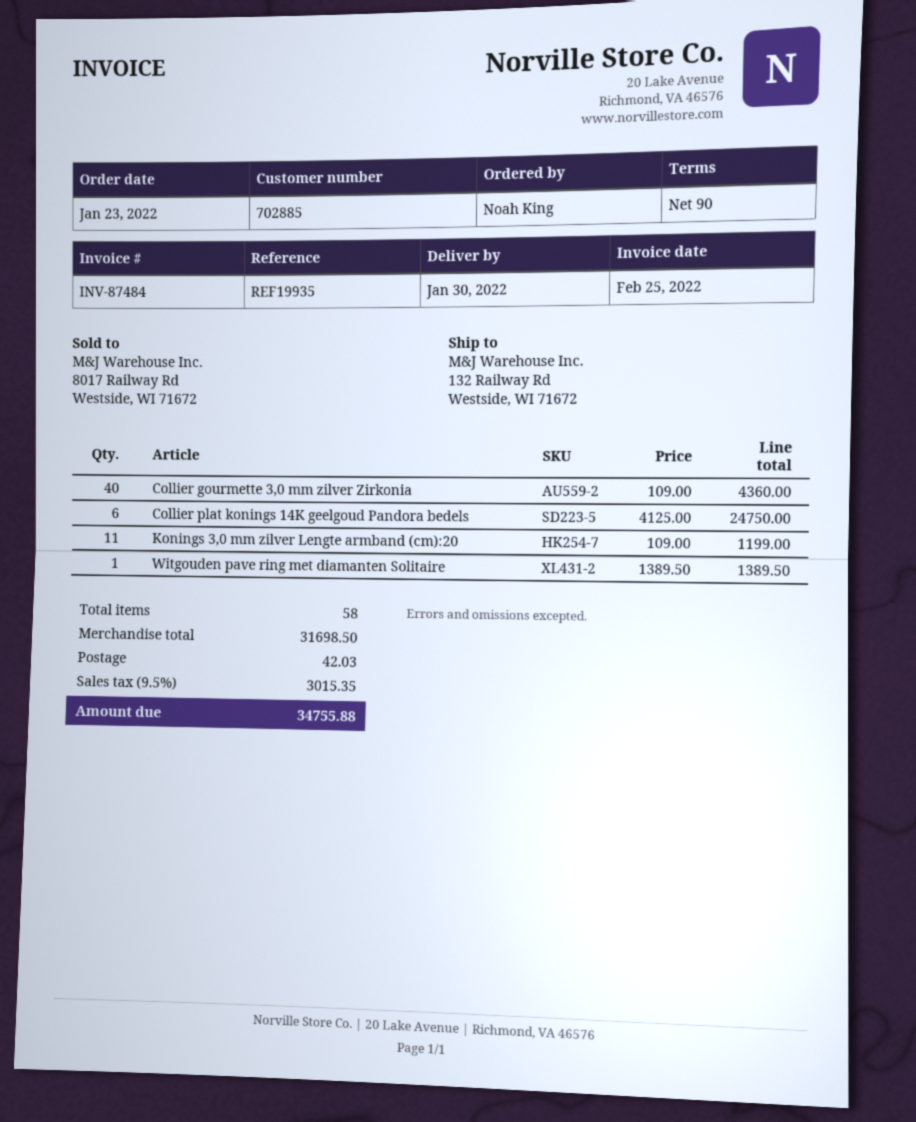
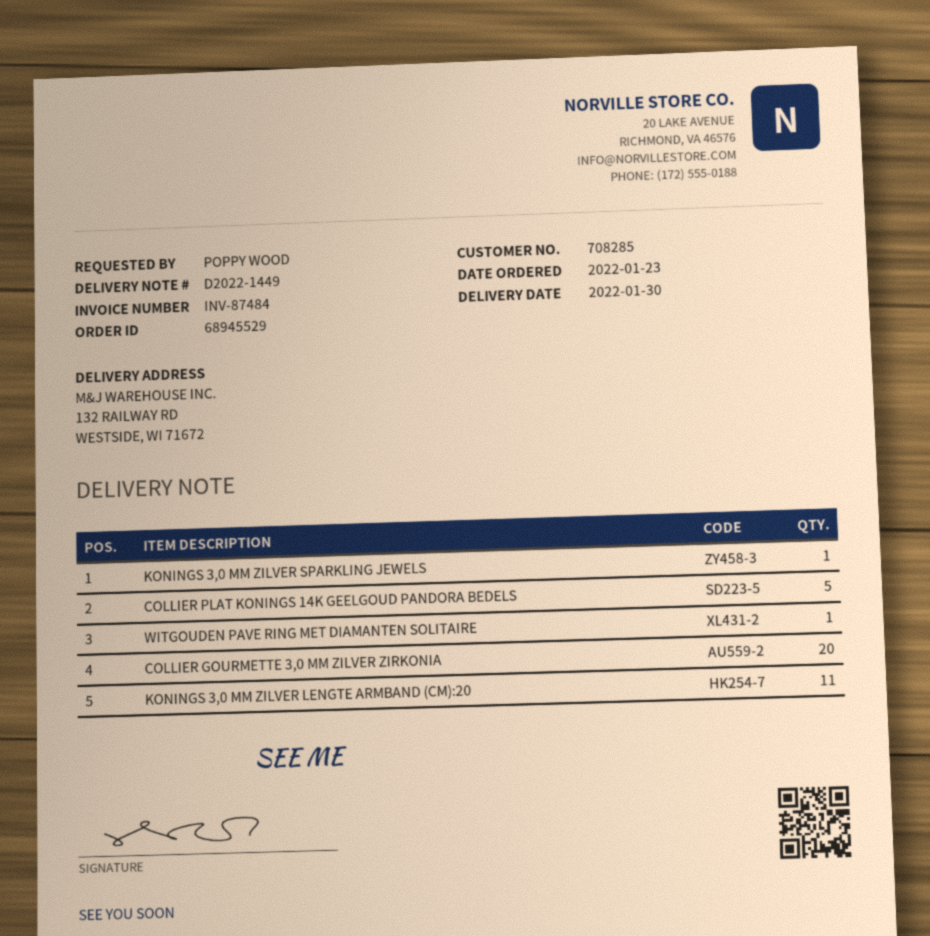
customer number: 702885 -> 708285
ordered by: Noah King -> POPPY WOOD
Collier gourmette 3,0 mm zilver Zirkonia: 40 -> 20
Collier plat konings 14K geelgoud Pandora bedels: 6 -> 5
KONINGS 3,0 MM ZILVER SPARKLING JEWELS: none -> 1

